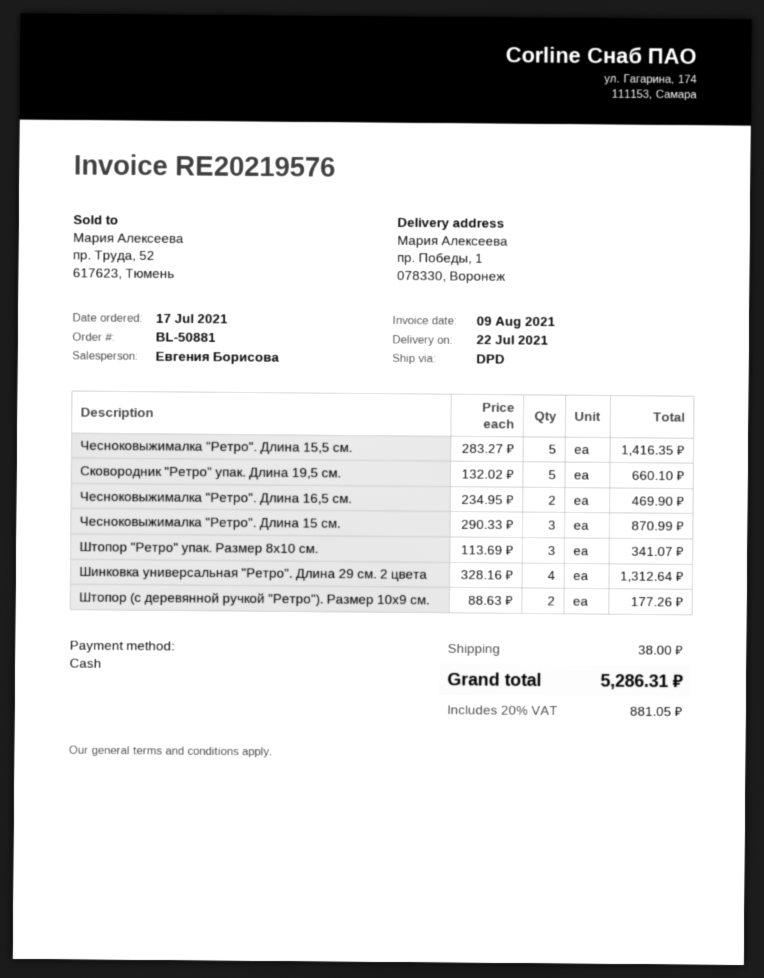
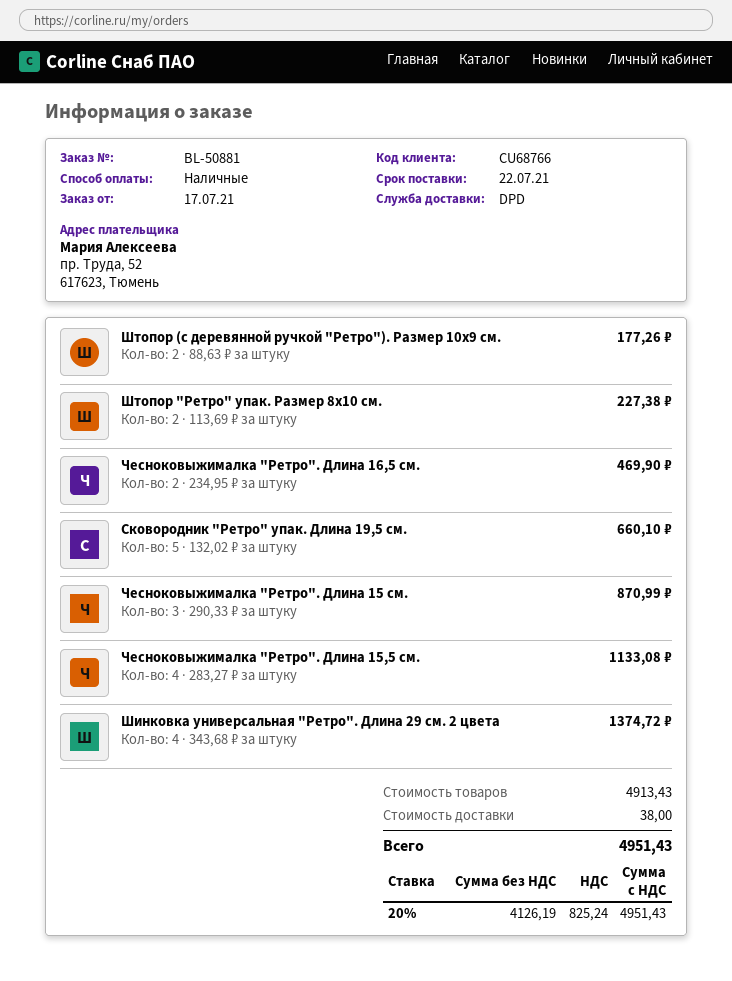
Чесноковыжималка "Ретро". Длина 15,5 см.: 5 x 283.27 = 1416.35 -> 4 x 283.27 = 1133.08
Штопор "Ретро" упак. Размер 8х10 см.: 3 x 113.69 = 341.07 -> 2 x 113.69 = 227.38
Шинковка универсальная "Ретро". Длина 29 см. 2 цвета: 4 x 328.16 = 1312.64 -> 4 x 343.68 = 1374.72
tax: 20% = 881.05 -> 20% = 825.24
total: 5286.31 -> 4951.43

